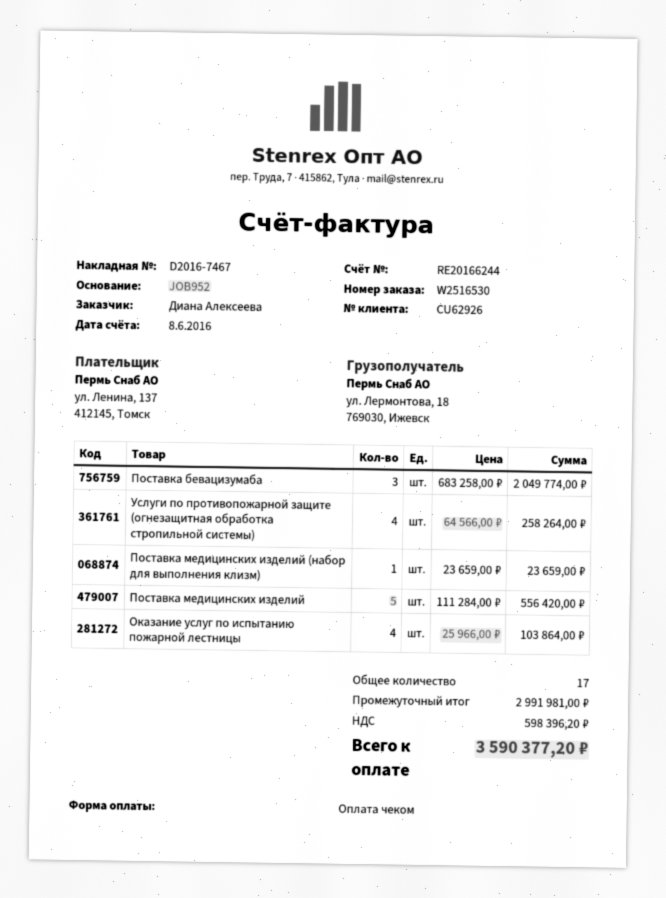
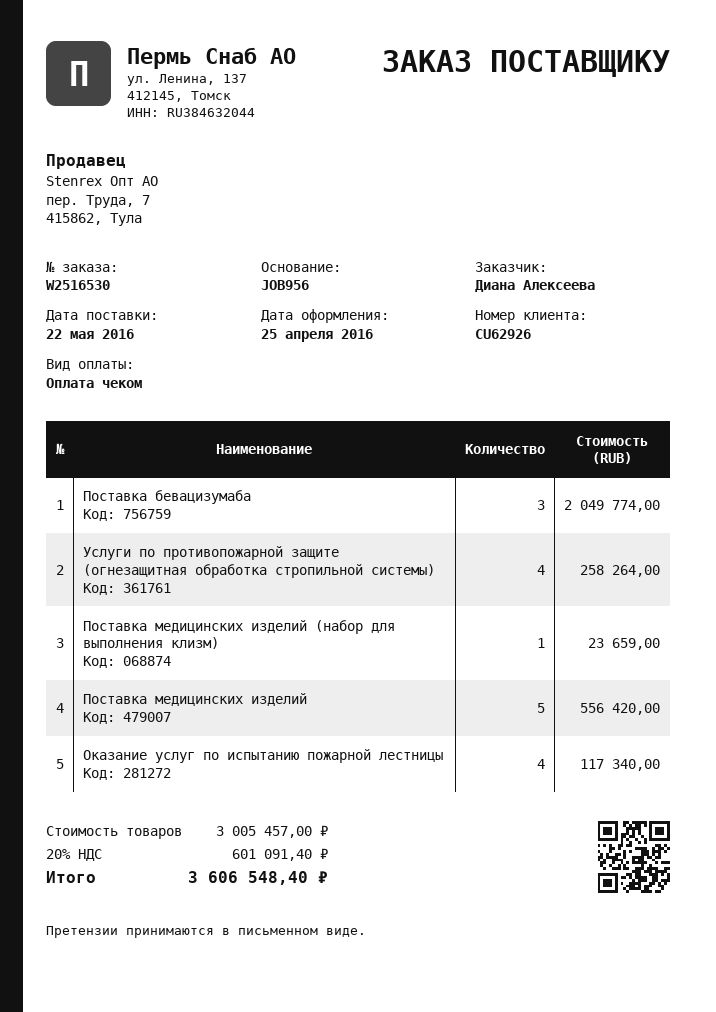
reference: JOB952 -> JOB956
Оказание услуг по испытанию пожарной лестницы: 4 for 103864.00 -> 4 for 117340.00
subtotal: 2991981.00 -> 3005457.00
tax: 598396.20 -> 601091.40
total: 3590377.20 -> 3606548.40

